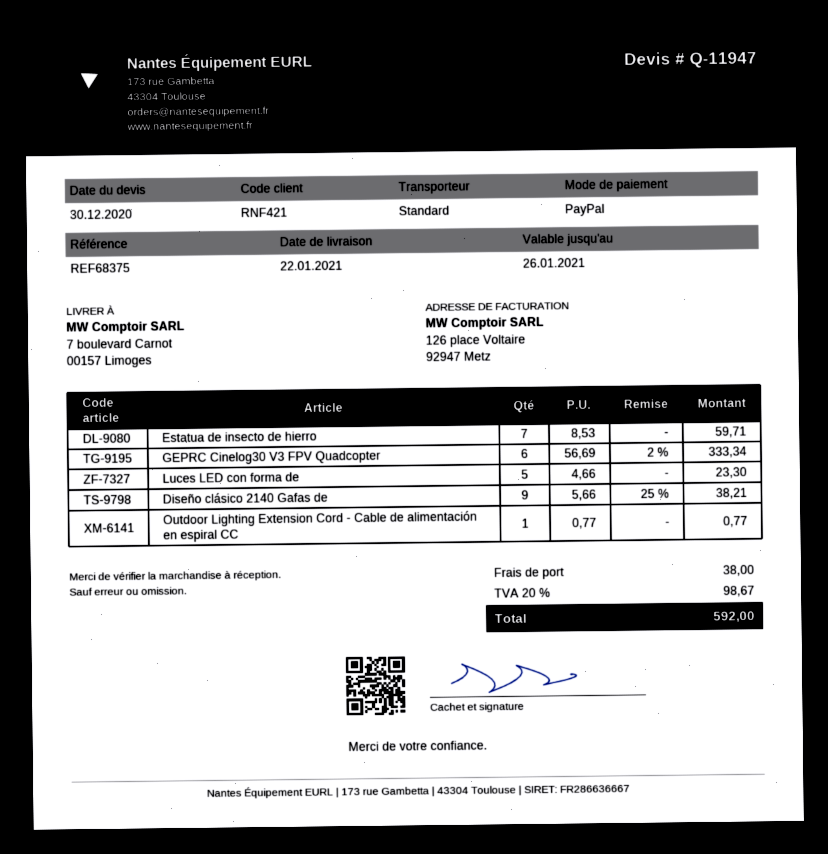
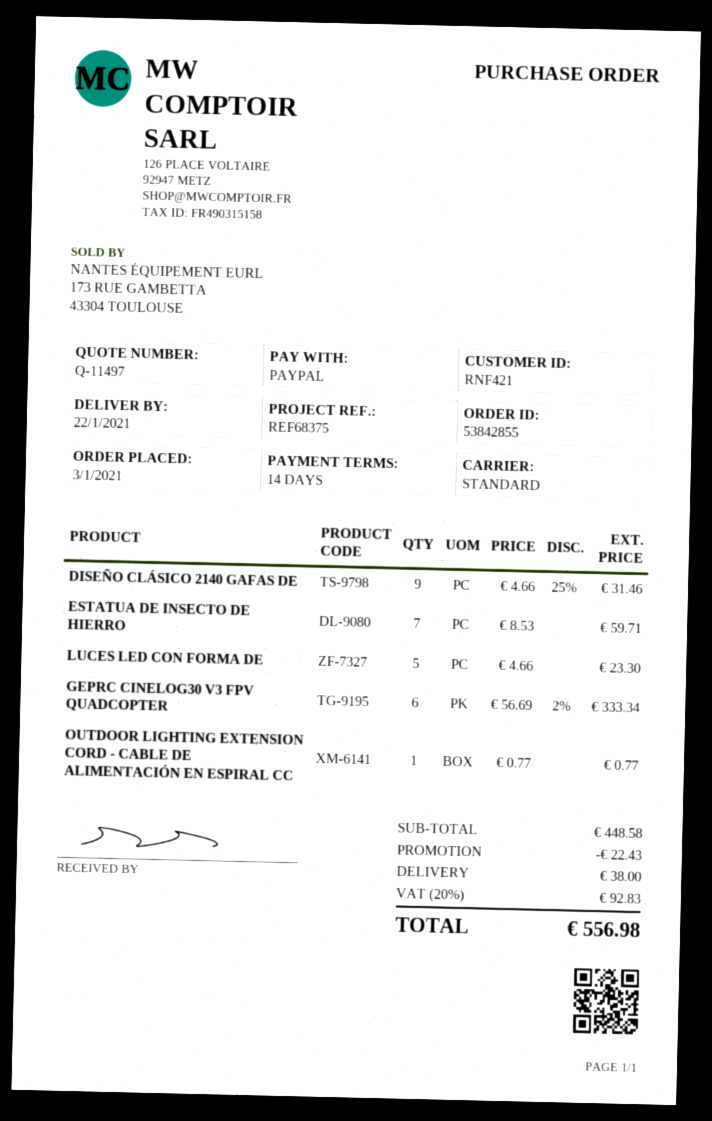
quote number: Q-11947 -> Q-11497
Diseño clásico 2140 Gafas de: 9 x 5.66 - 25% = 38.21 -> 9 x 4.66 - 25% = 31.46
discount: none -> 22.43
tax: 20% = 98.67 -> 20% = 92.83
total: 592.00 -> 556.98

